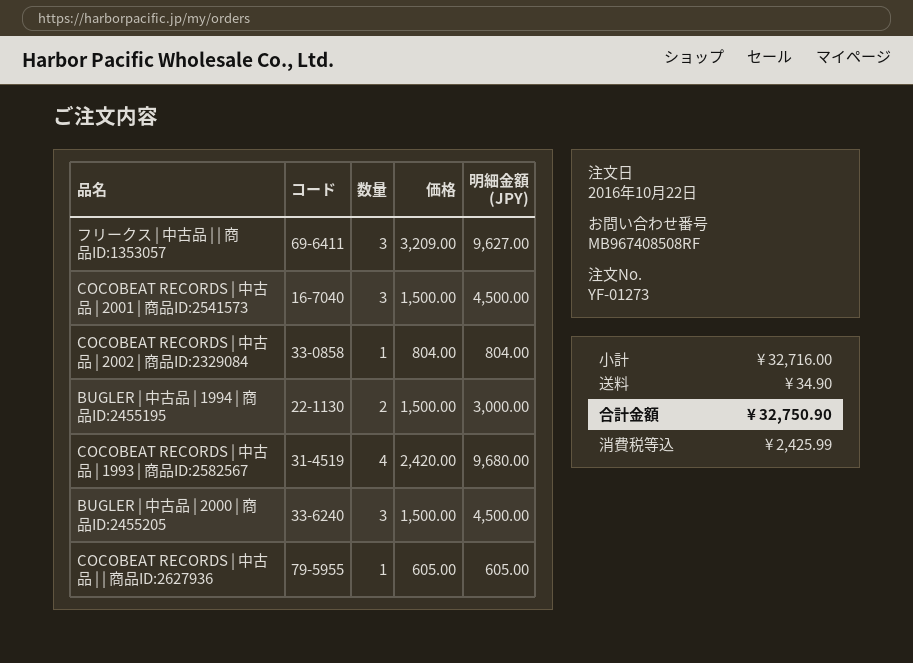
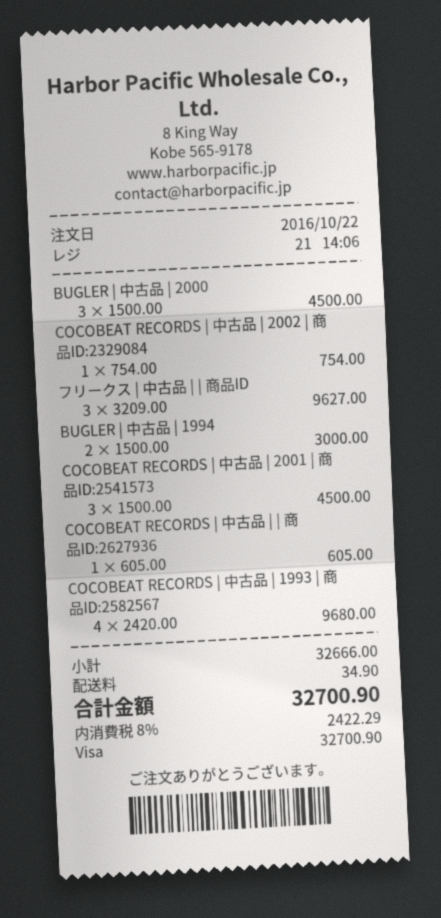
COCOBEAT RECORDS | 中古品 | 2002 | 商品ID:2329084: 1 x 804.00 = 804.00 -> 1 x 754.00 = 754.00
subtotal: 32716.00 -> 32666.00
tax: 2425.99 -> 2422.29
total: 32750.90 -> 32700.90

